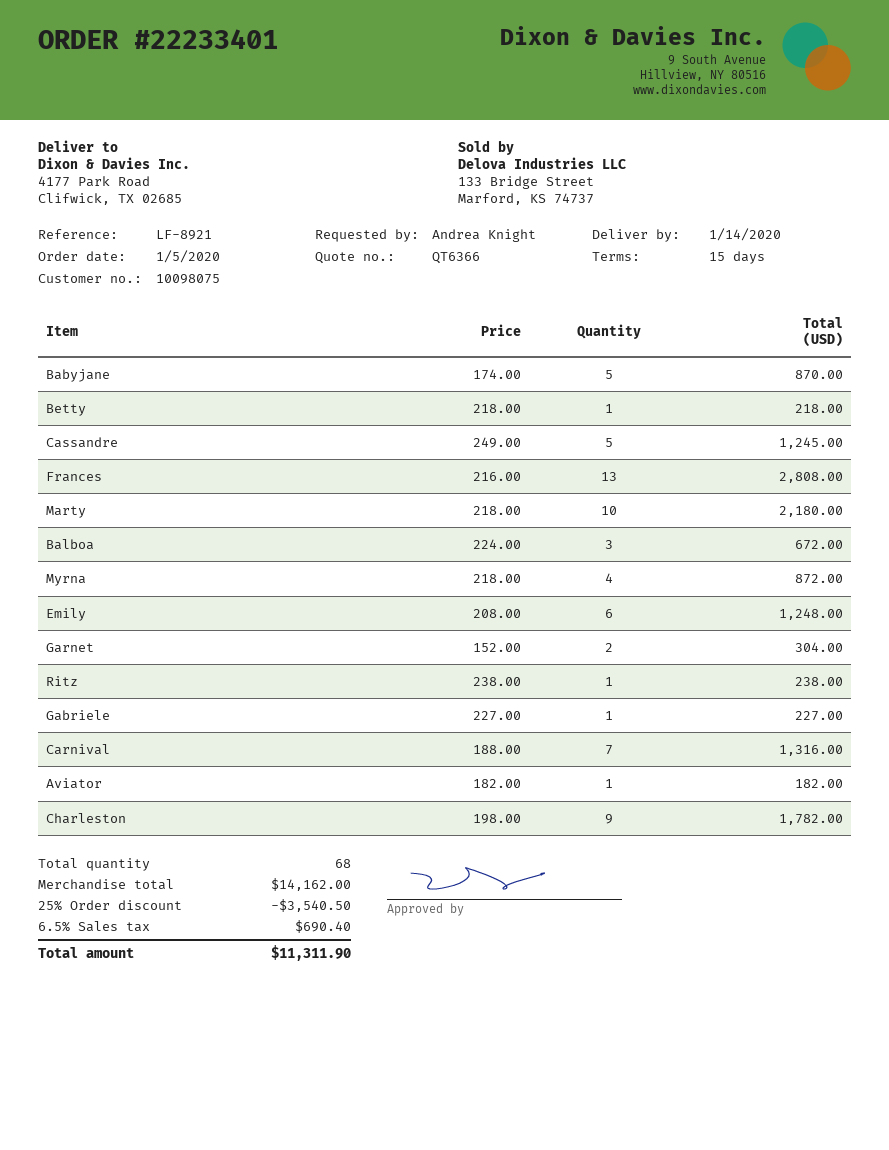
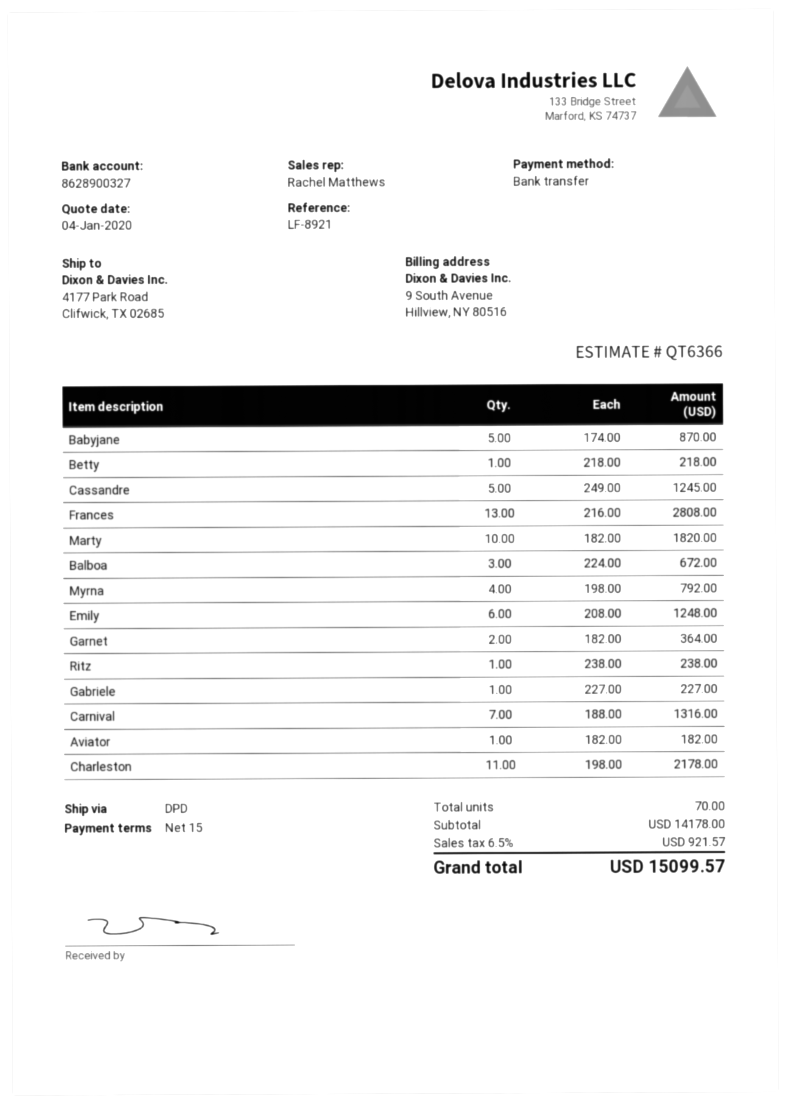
Marty: 10 x 218.00 = 2180.00 -> 10 x 182.00 = 1820.00
Myrna: 4 x 218.00 = 872.00 -> 4 x 198.00 = 792.00
Garnet: 2 x 152.00 = 304.00 -> 2 x 182.00 = 364.00
Charleston: 9 x 198.00 = 1782.00 -> 11 x 198.00 = 2178.00
total quantity: 68 -> 70
subtotal: 14162.00 -> 14178.00
discount: 25% = 3540.50 -> none
tax: 6.5% = 690.40 -> 6.5% = 921.57
total: 11311.90 -> 15099.57

